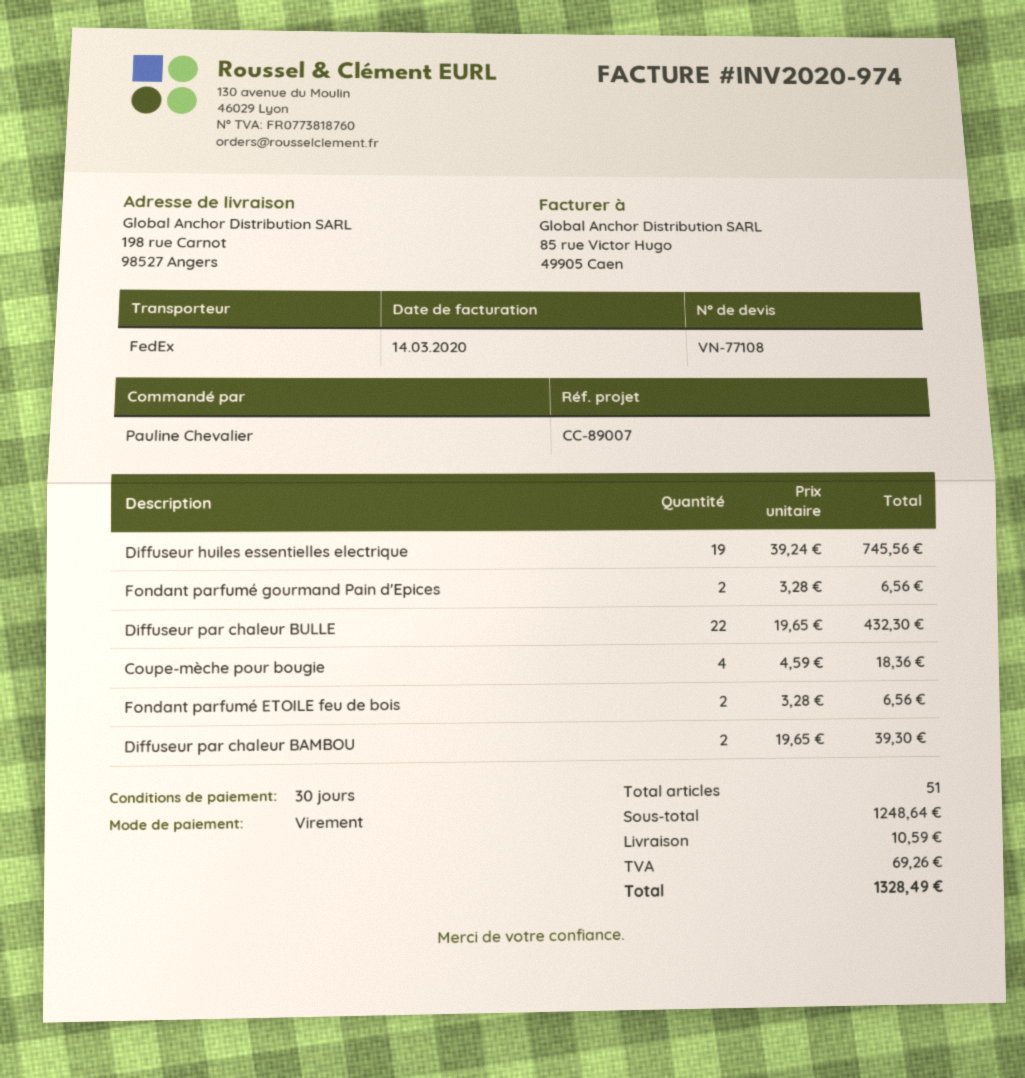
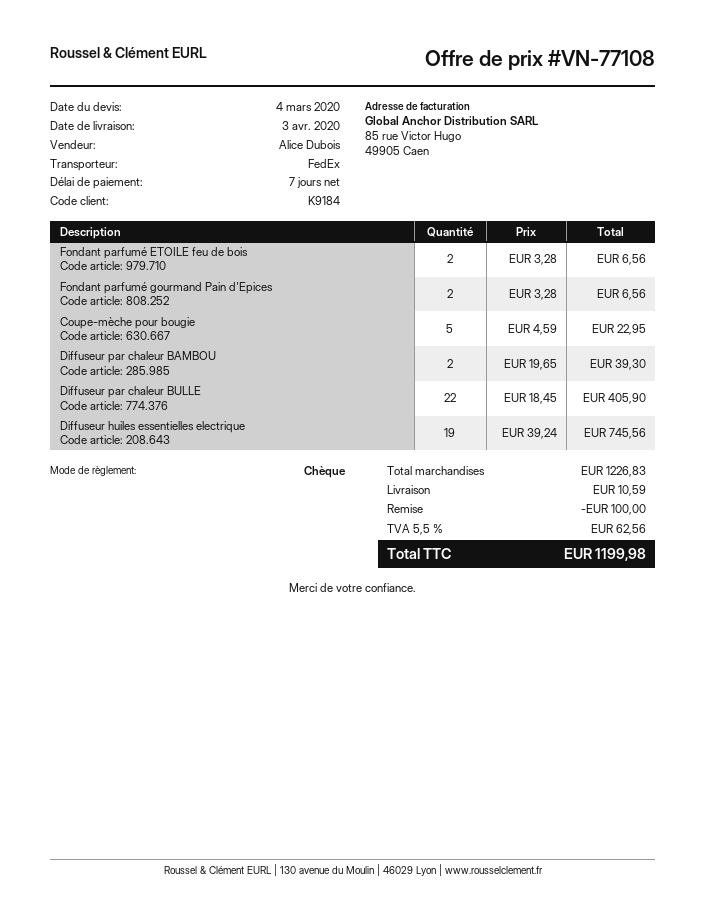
payment terms: 30 days -> 7 days
payment method: bank transfer -> cheque
Diffuseur par chaleur BULLE: 22 x 19.65 = 432.30 -> 22 x 18.45 = 405.90
Coupe-mèche pour bougie: 4 x 4.59 = 18.36 -> 5 x 4.59 = 22.95
subtotal: 1248.64 -> 1226.83
discount: none -> 100.00
tax: 69.26 -> 62.56
total: 1328.49 -> 1199.98

